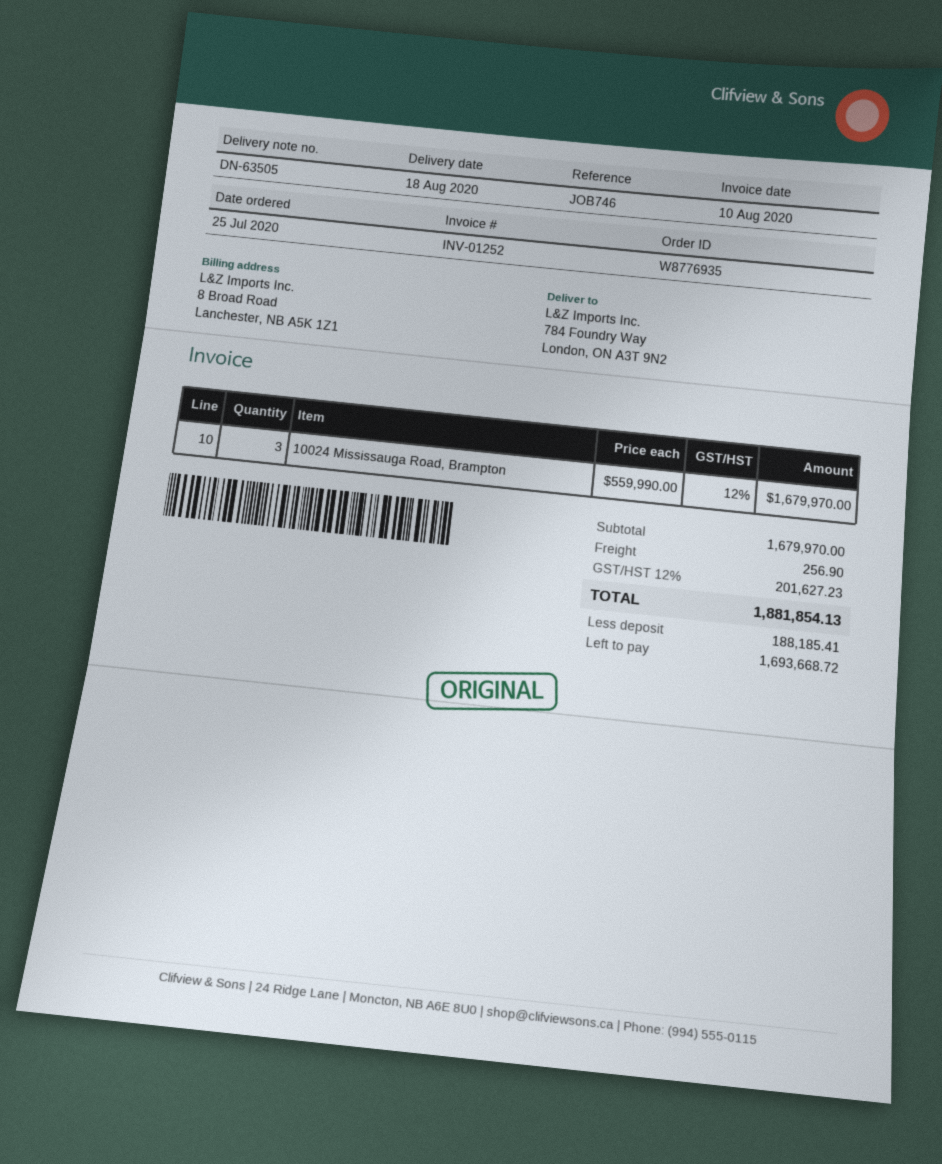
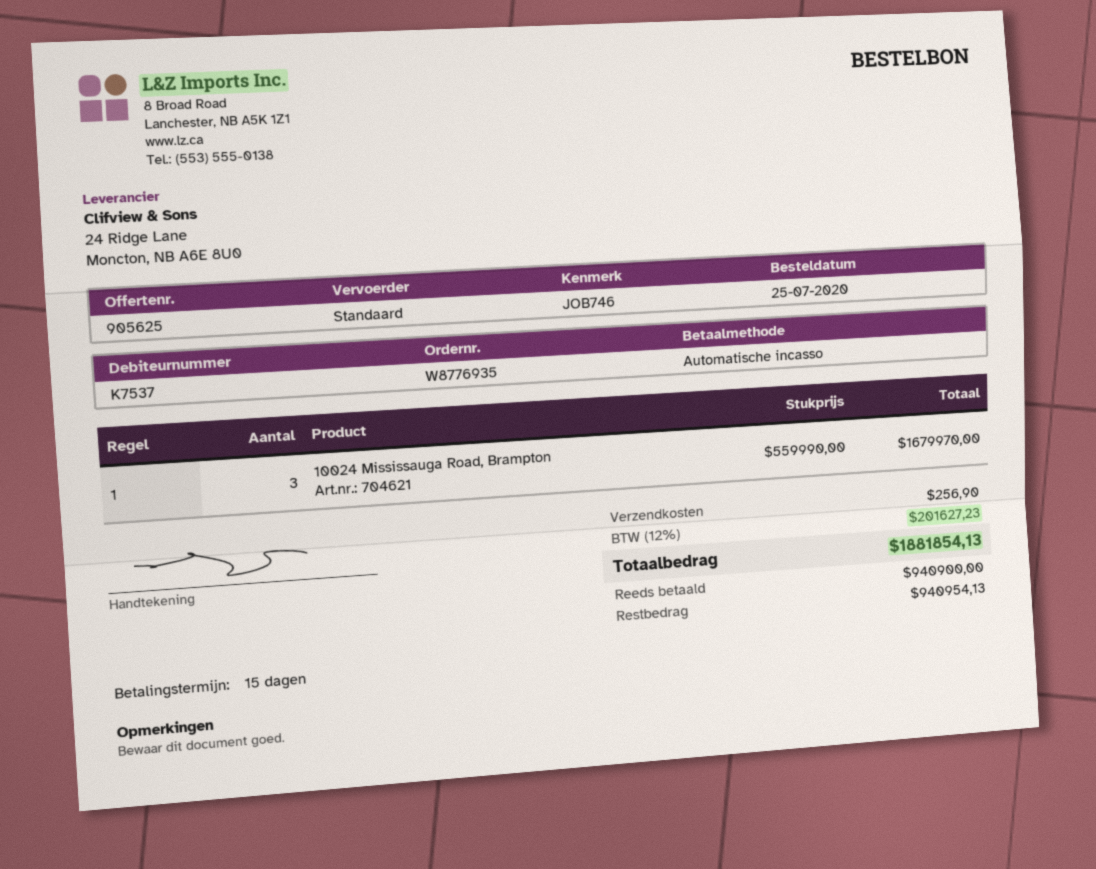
deposit: 188185.41 -> 940900.00
balance: 1693668.72 -> 940954.13

